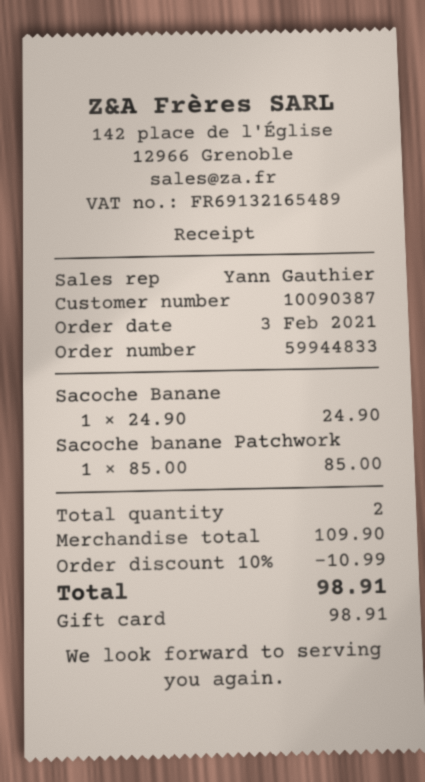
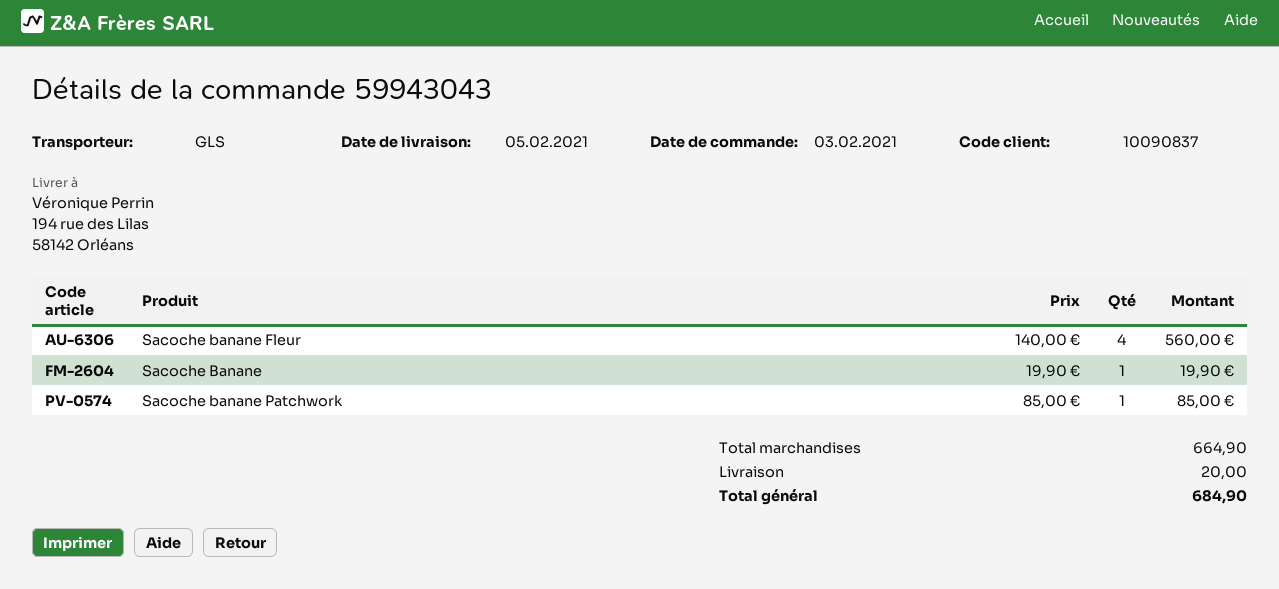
order number: 59944833 -> 59943043
customer number: 10090387 -> 10090837
Sacoche Banane: 1 x 24.90 = 24.90 -> 1 x 19.90 = 19.90
Sacoche banane Fleur: none -> 4 x 140.00 = 560.00
subtotal: 109.90 -> 664.90
discount: 10% = 10.99 -> none
shipping: none -> 20.00
total: 98.91 -> 684.90

